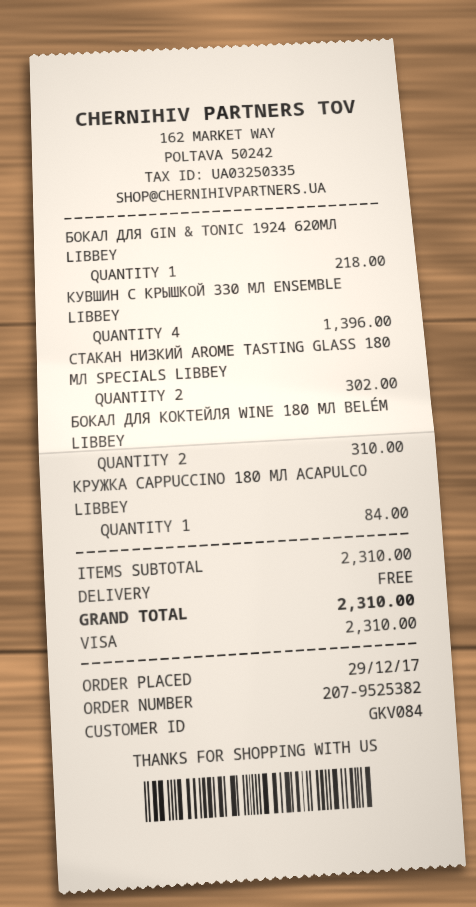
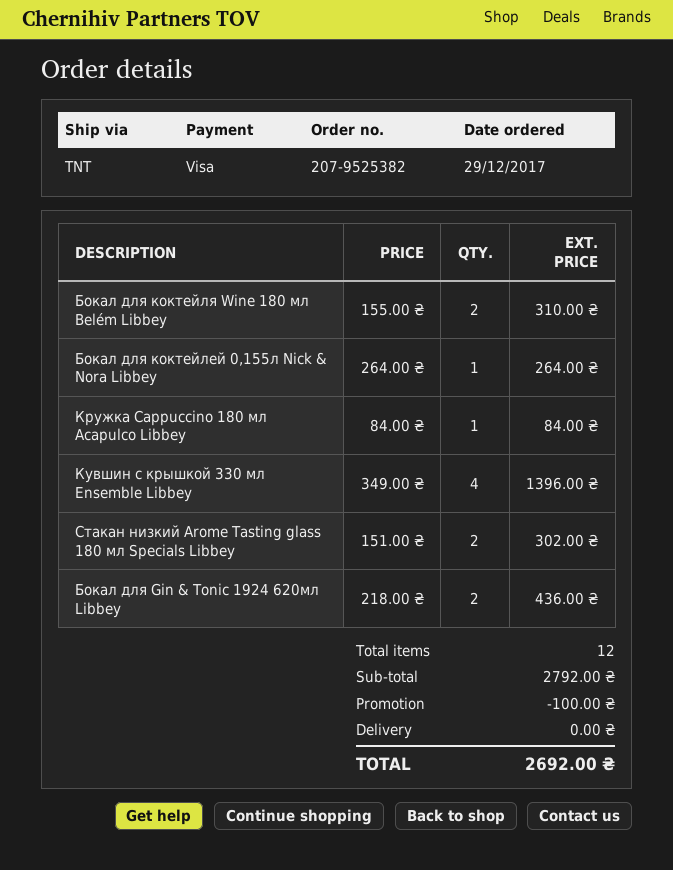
БОКАЛ ДЛЯ GIN & TONIC 1924 620МЛ LIBBEY: 1 for 218.00 -> 2 for 436.00
Бокал для коктейлей 0,155л Nick & Nora Libbey: none -> 1 for 264.00
subtotal: 2310.00 -> 2792.00
discount: none -> 100.00
total: 2310.00 -> 2692.00

